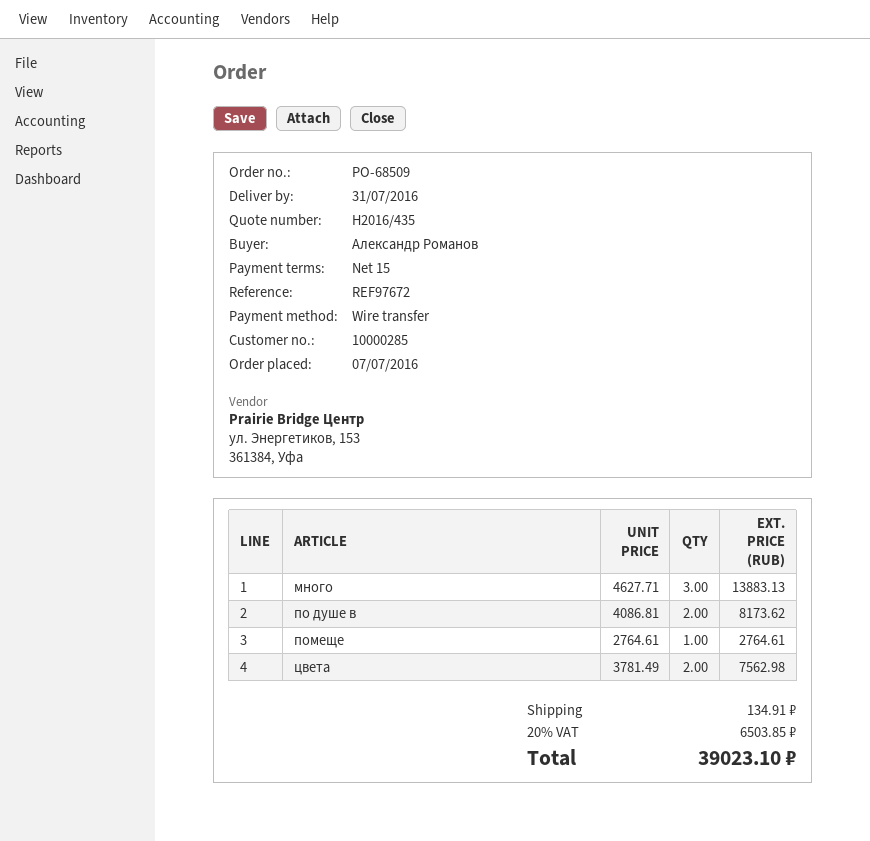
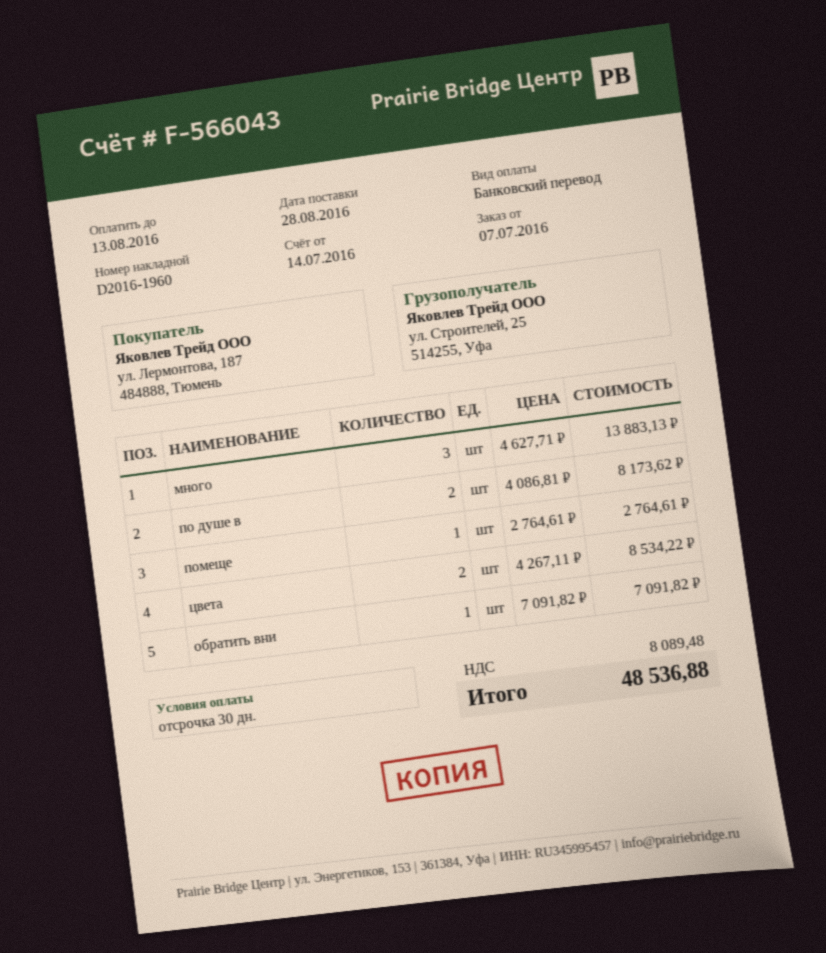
delivery date: 2016-07-31 -> 2016-08-28
payment terms: 15 days -> 30 days
цвета: 2 x 3781.49 = 7562.98 -> 2 x 4267.11 = 8534.22
обратить вни: none -> 1 x 7091.82 = 7091.82
shipping: 134.91 -> none
tax: 6503.85 -> 8089.48
total: 39023.10 -> 48536.88

